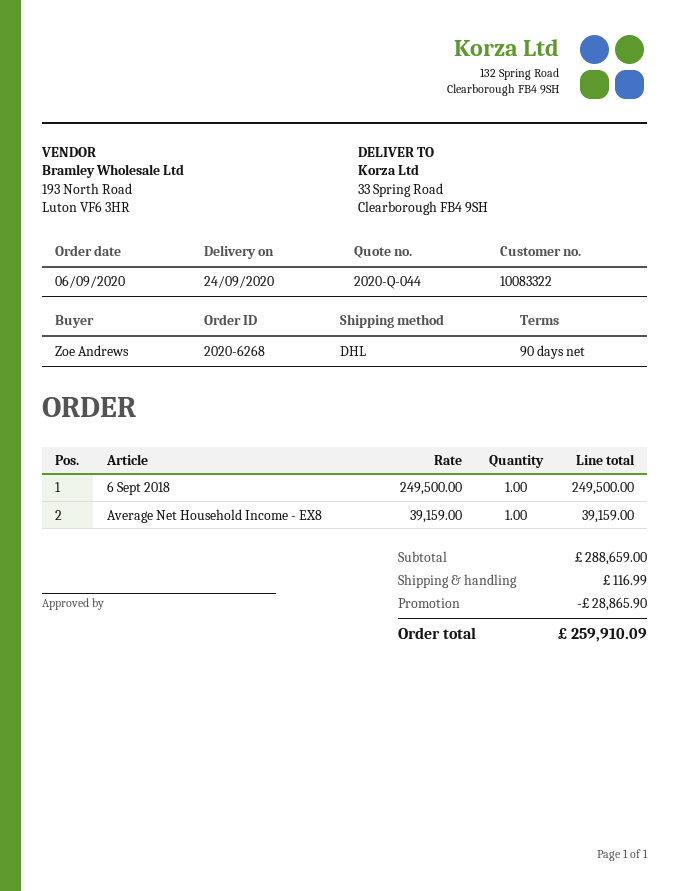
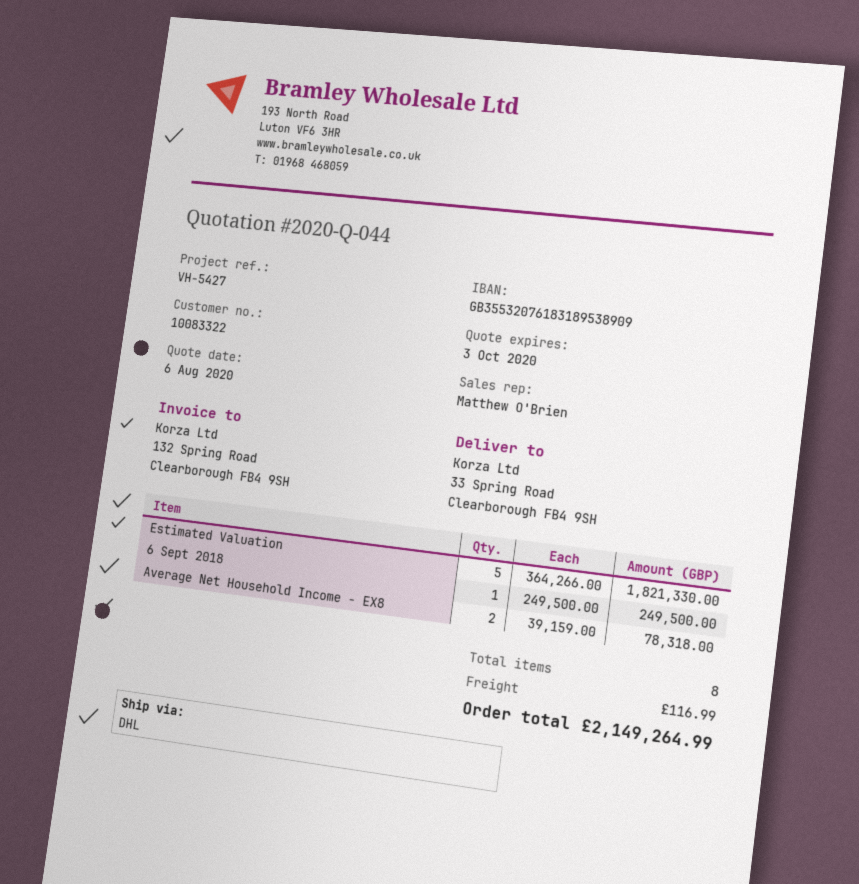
Average Net Household Income - EX8: 1 x 39159.00 = 39159.00 -> 2 x 39159.00 = 78318.00
Estimated Valuation: none -> 5 x 364266.00 = 1821330.00
discount: 28865.90 -> none
total: 259910.09 -> 2149264.99

